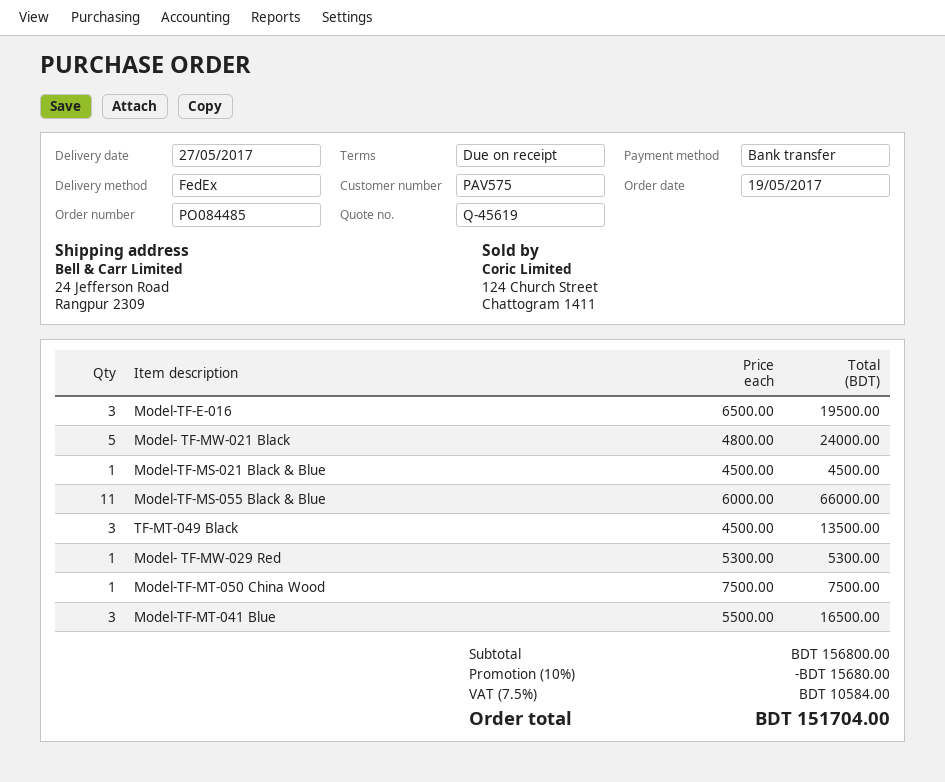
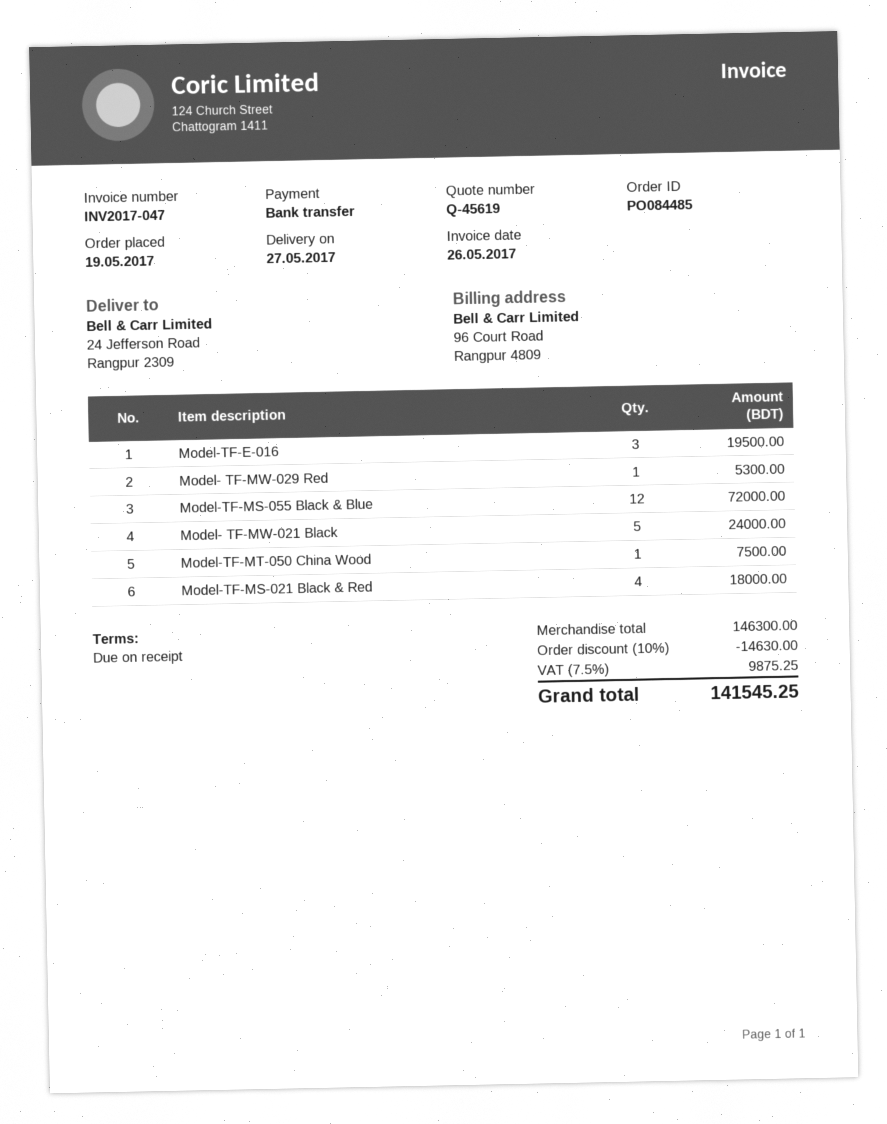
Model-TF-MS-021 Black & Blue: 1 for 4500.00 -> none
Model-TF-MS-055 Black & Blue: 11 for 66000.00 -> 12 for 72000.00
TF-MT-049 Black: 3 for 13500.00 -> none
Model-TF-MT-041 Blue: 3 for 16500.00 -> none
Model-TF-MS-021 Black & Red: none -> 4 for 18000.00
subtotal: 156800.00 -> 146300.00
discount: 10% = 15680.00 -> 10% = 14630.00
tax: 7.5% = 10584.00 -> 7.5% = 9875.25
total: 151704.00 -> 141545.25

